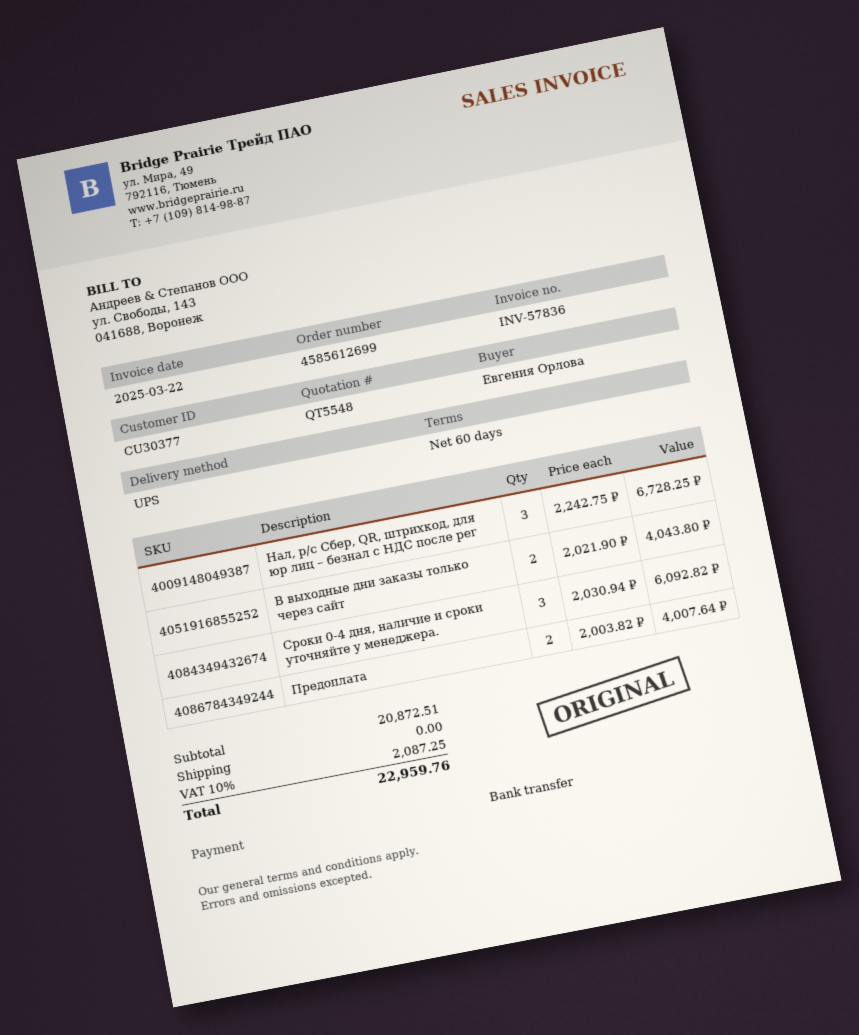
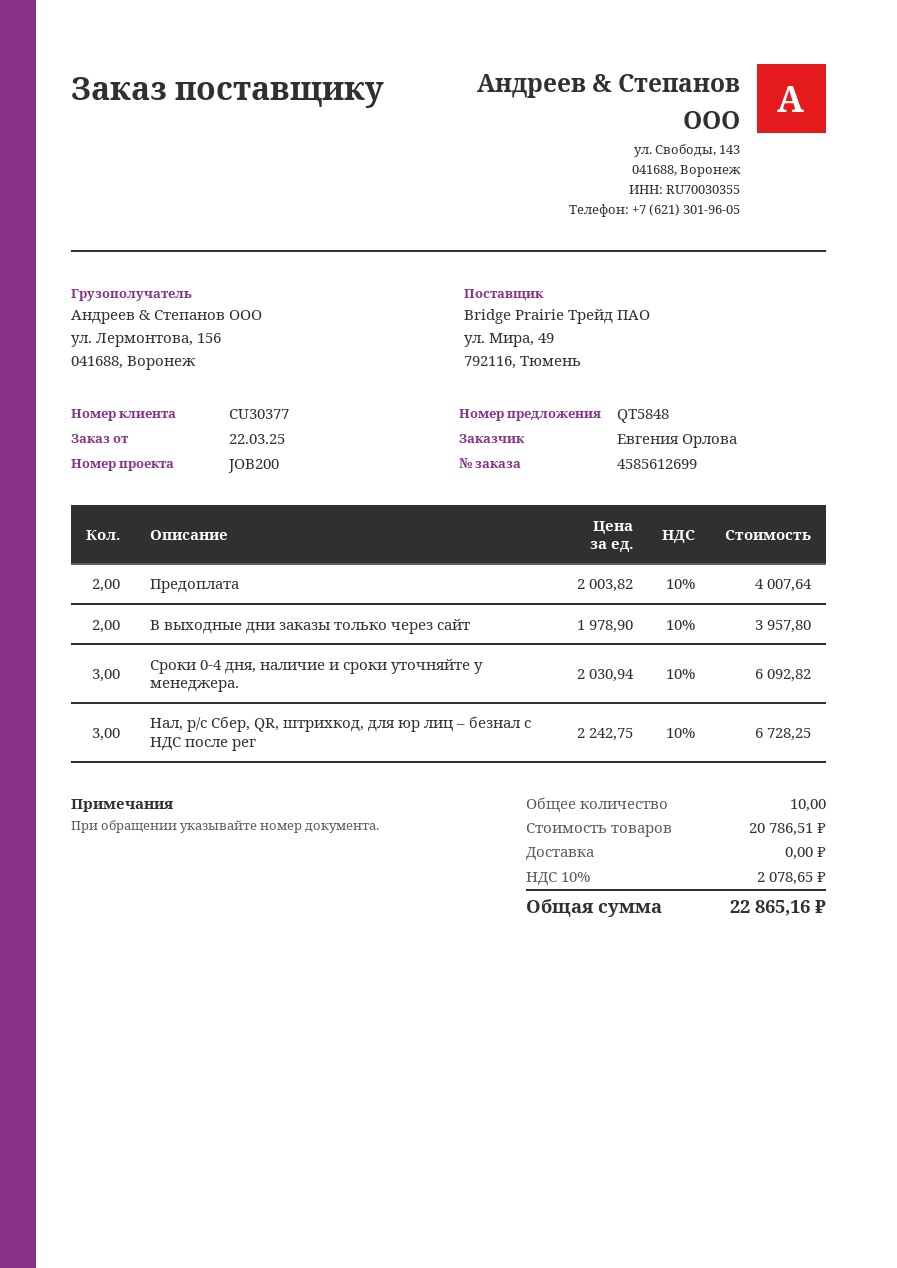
quote number: QT5548 -> QT5848
В выходные дни заказы только через сайт: 2 x 2021.90 = 4043.80 -> 2 x 1978.90 = 3957.80
subtotal: 20872.51 -> 20786.51
tax: 10% = 2087.25 -> 10% = 2078.65
total: 22959.76 -> 22865.16

